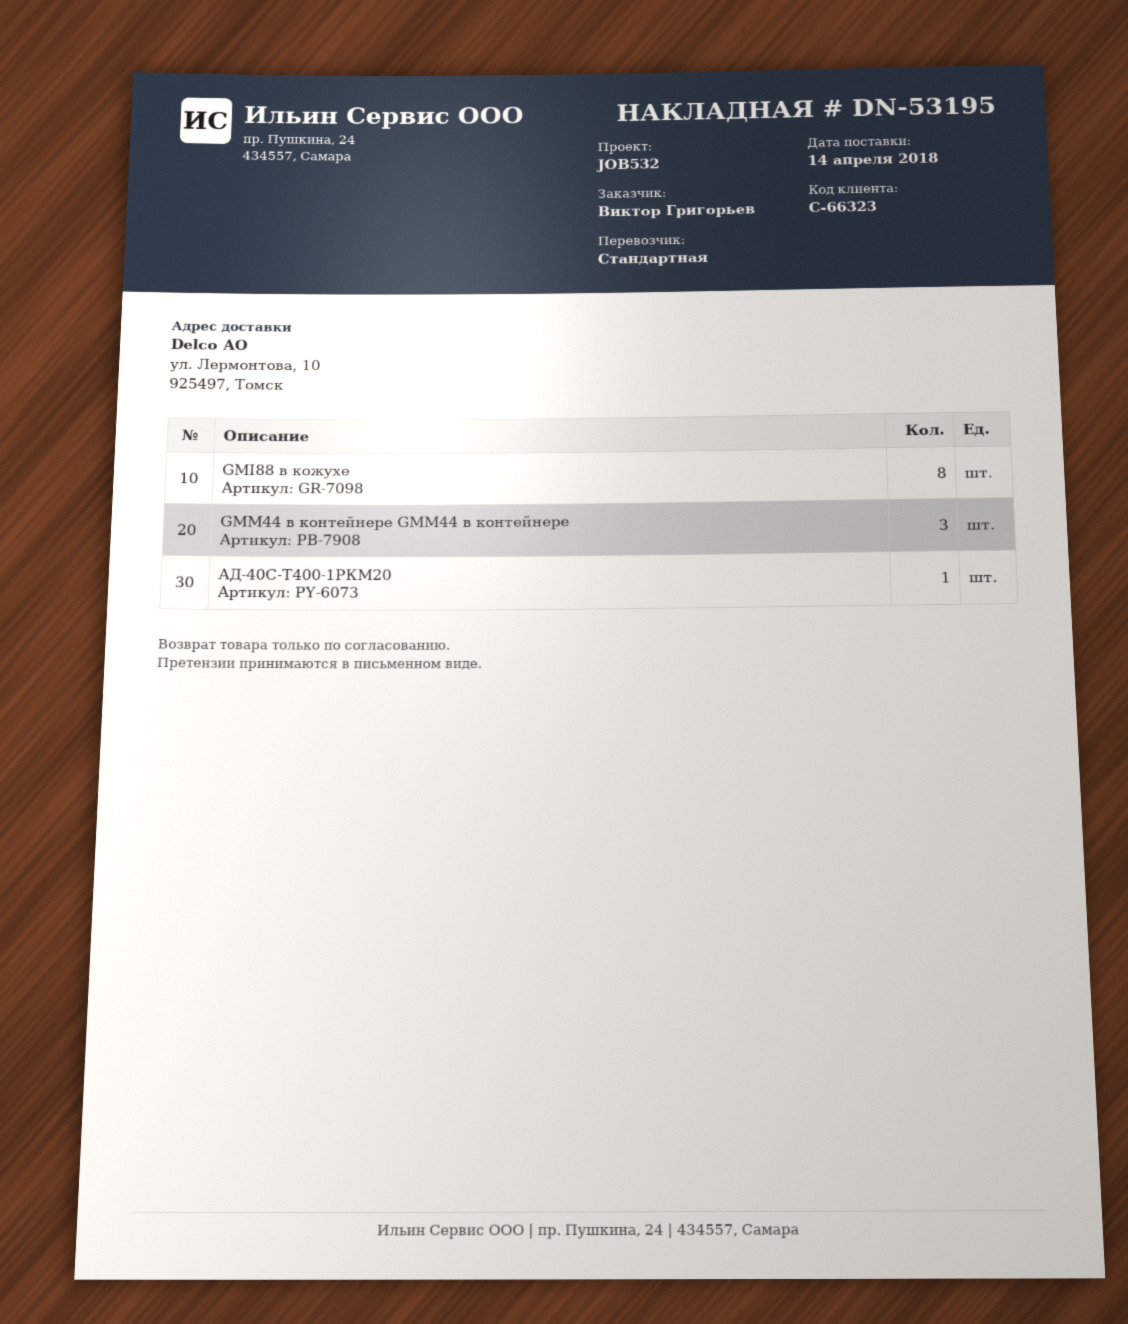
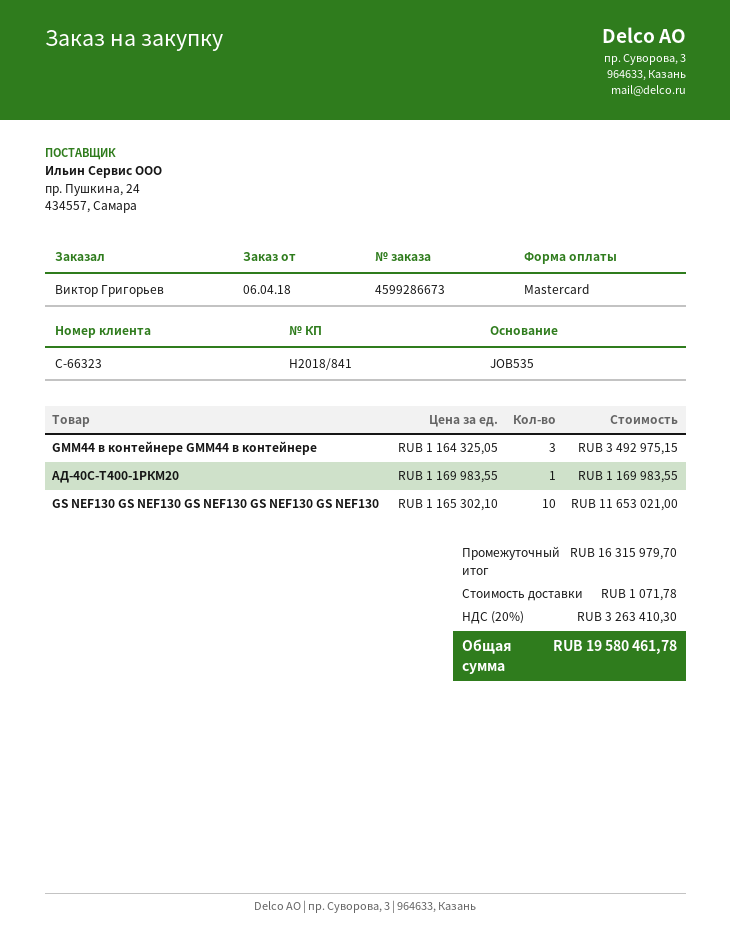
reference: JOB532 -> JOB535
GMI88 в кожухе: 8 -> none
GS NEF130 GS NEF130 GS NEF130 GS NEF130 GS NEF130: none -> 10

